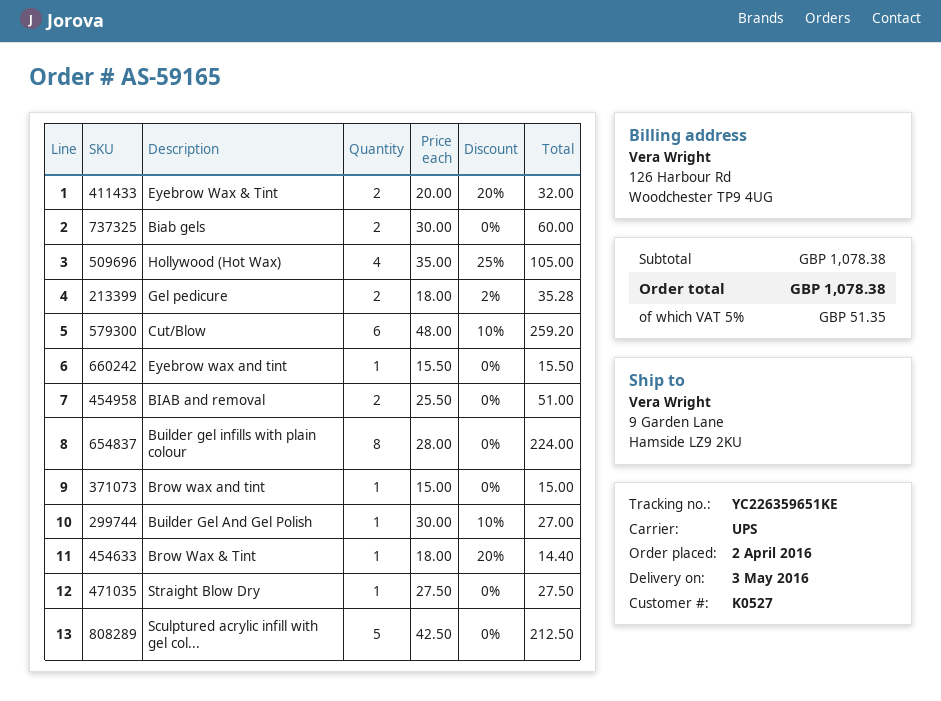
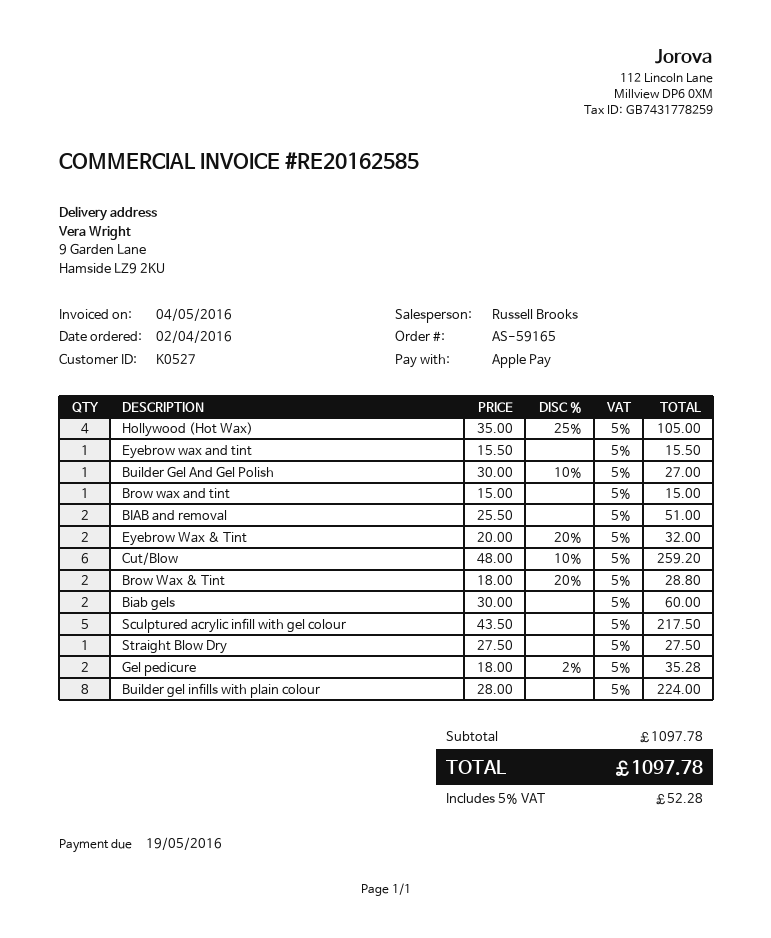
Brow Wax & Tint: 1 x 18.00 - 20% = 14.40 -> 2 x 18.00 - 20% = 28.80
Sculptured acrylic infill with gel col...: 5 x 42.50 = 212.50 -> 5 x 43.50 = 217.50
subtotal: 1078.38 -> 1097.78
tax: 5% = 51.35 -> 5% = 52.28
total: 1078.38 -> 1097.78

